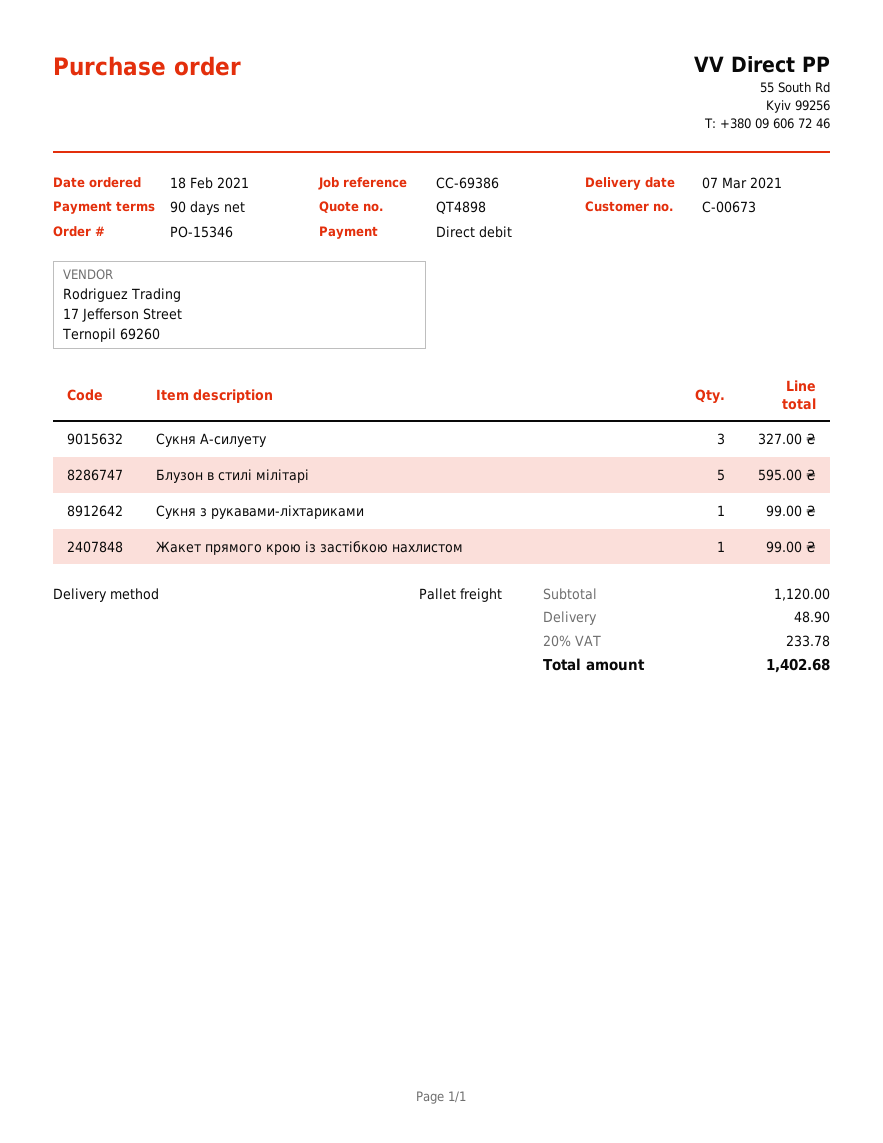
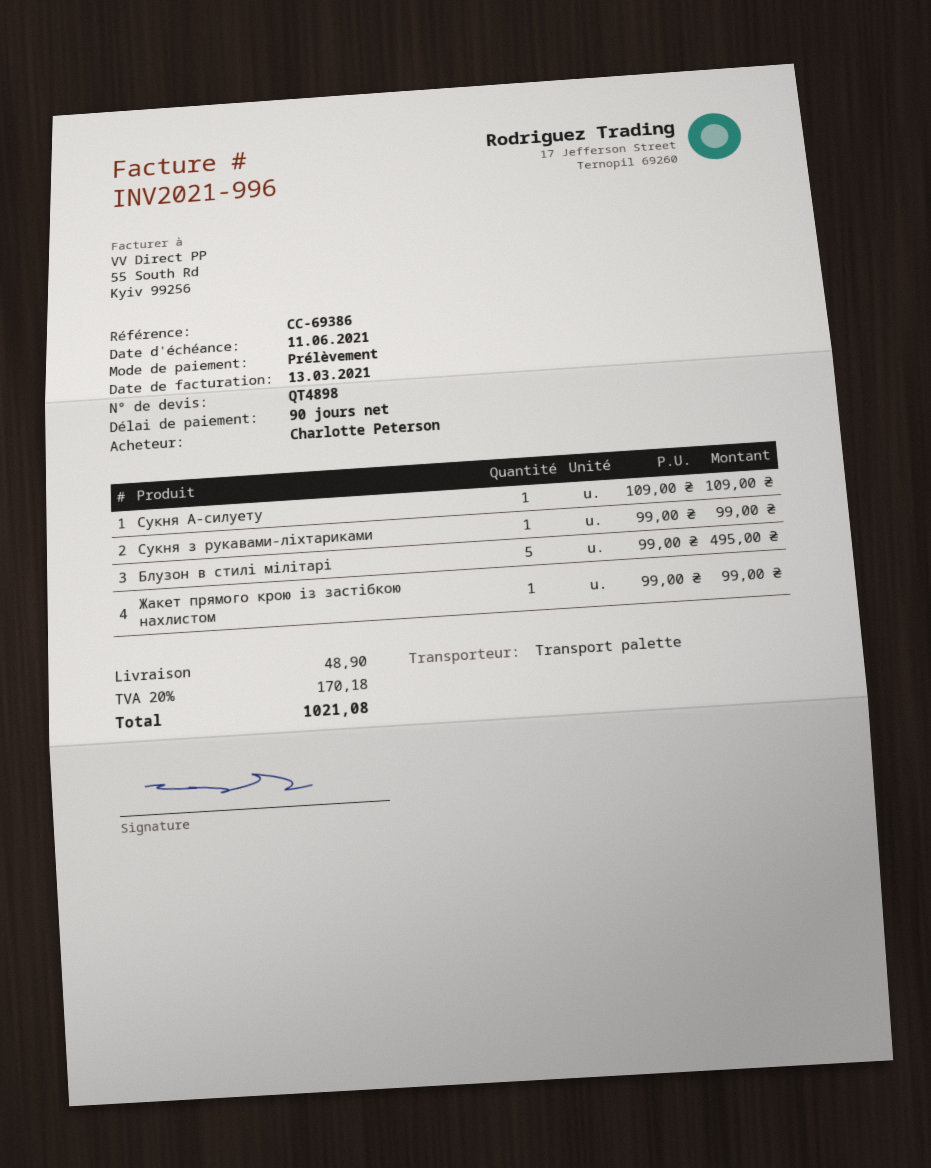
Сукня А-силуету: 3 for 327.00 -> 1 for 109.00
Блузон в стилі мілітарі: 5 for 595.00 -> 5 for 495.00
tax: 20% = 233.78 -> 20% = 170.18
total: 1402.68 -> 1021.08

